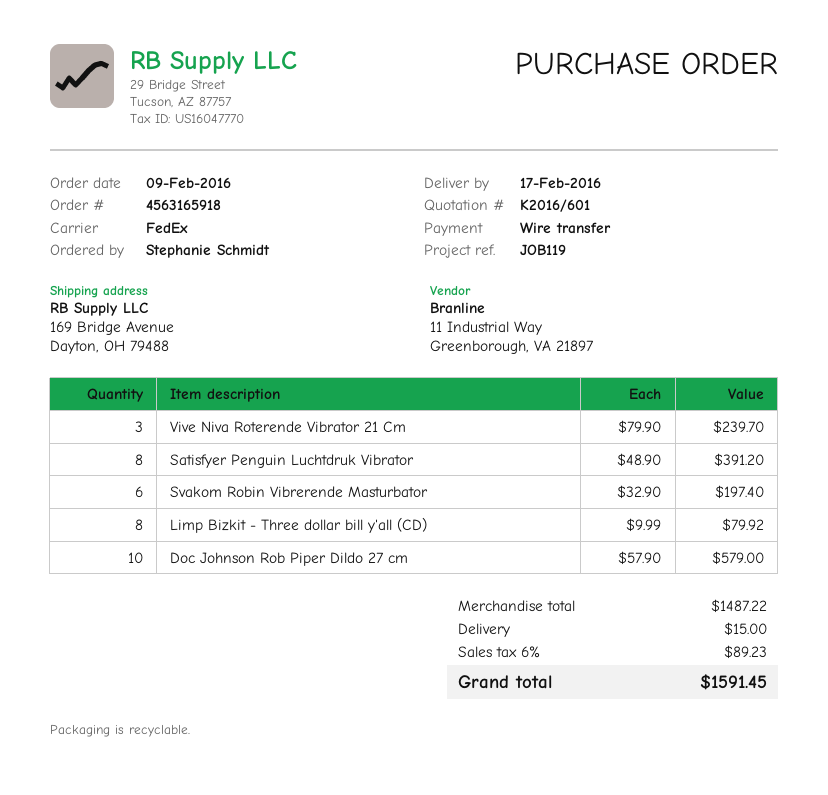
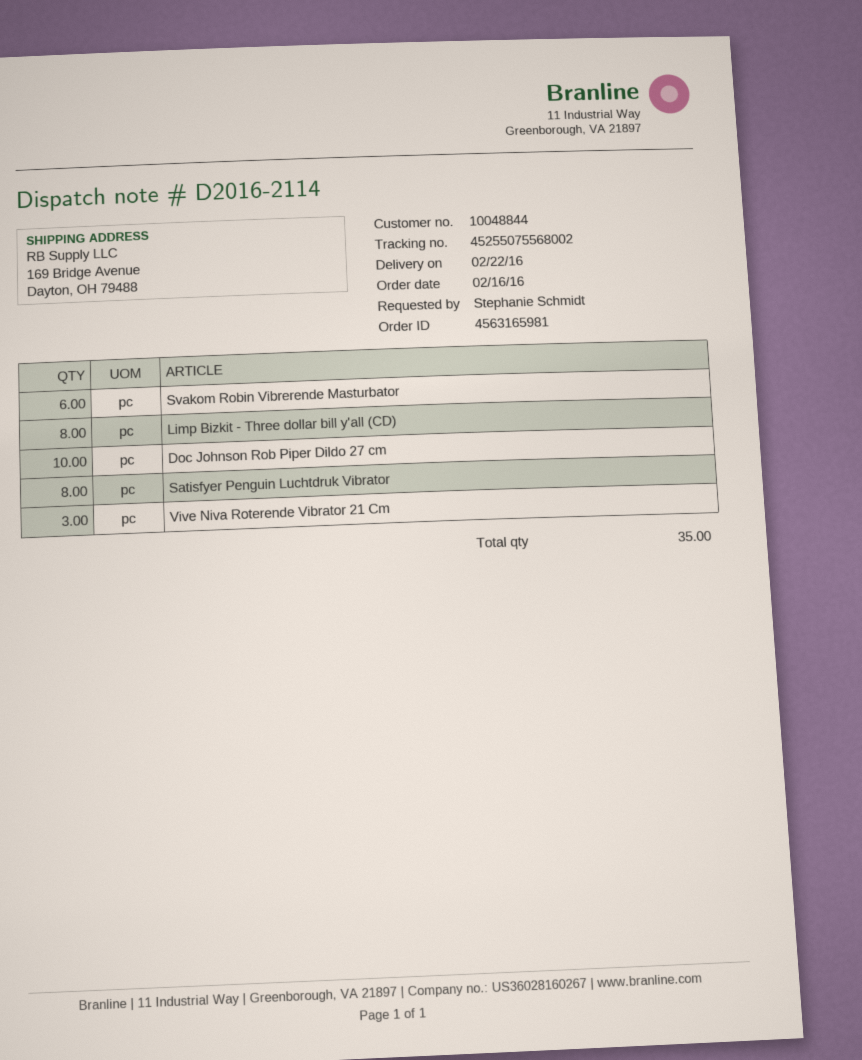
order number: 4563165918 -> 4563165981
order date: 2016-02-09 -> 2016-02-16
delivery date: 2016-02-17 -> 2016-02-22

